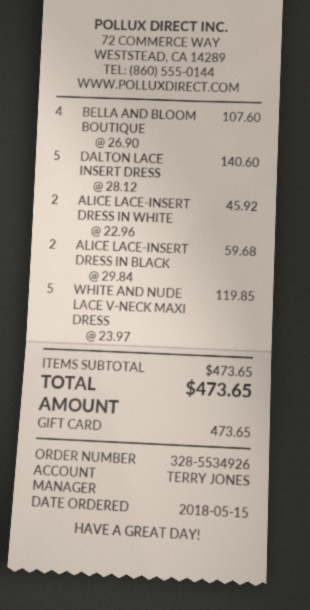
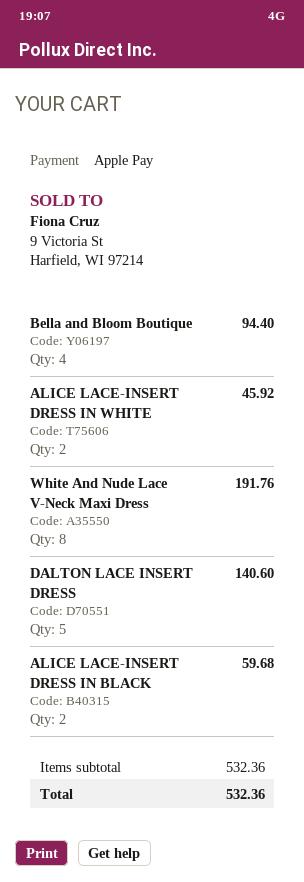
payment method: gift card -> Apple Pay
BELLA AND BLOOM BOUTIQUE: 4 for 107.60 -> 4 for 94.40
WHITE AND NUDE LACE V-NECK MAXI DRESS: 5 for 119.85 -> 8 for 191.76
subtotal: 473.65 -> 532.36
total: 473.65 -> 532.36

